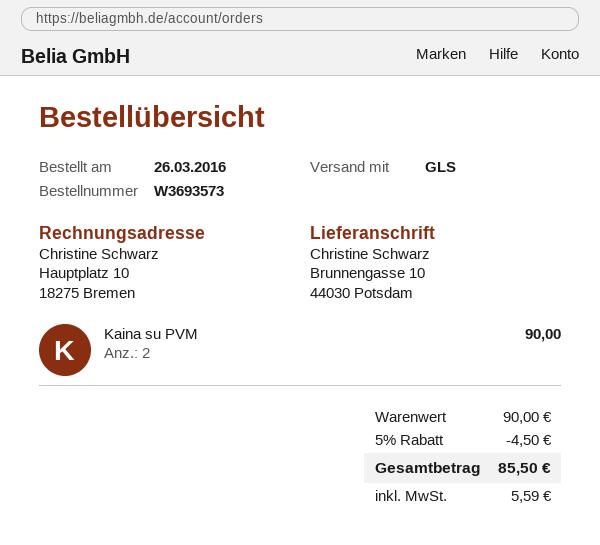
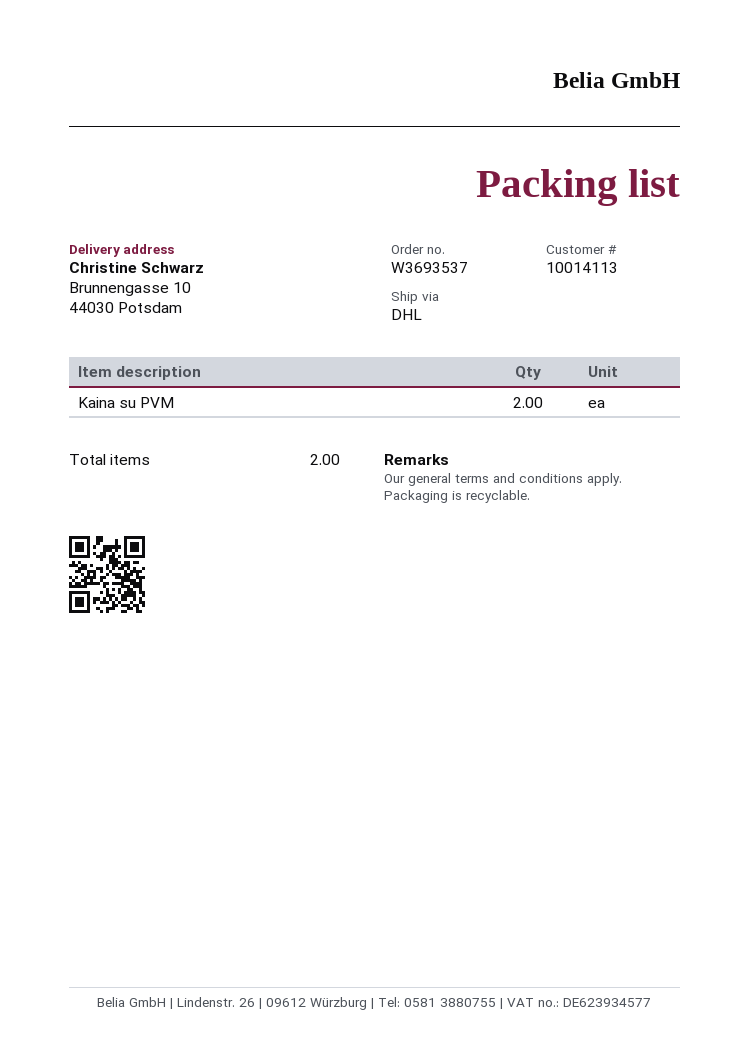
order number: W3693573 -> W3693537
shipping method: GLS -> DHL

